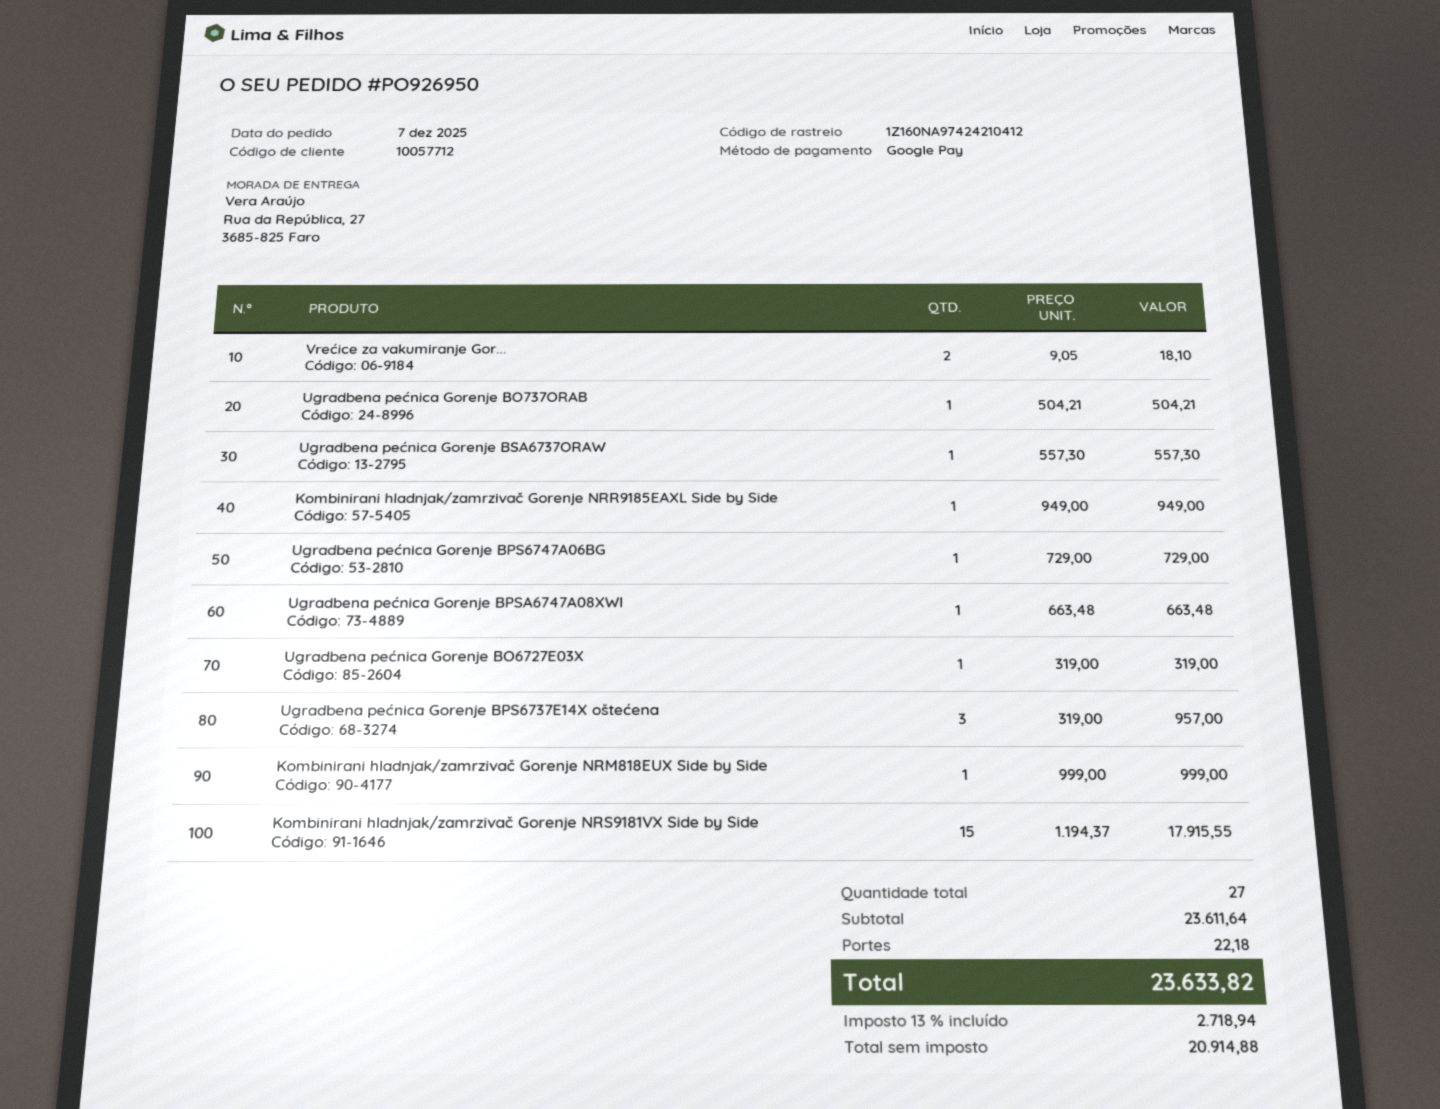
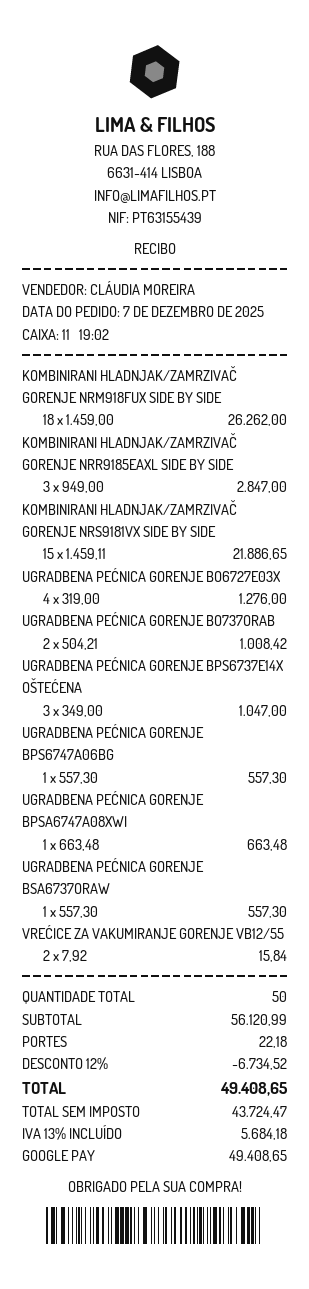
Vrećice za vakumiranje Gor...: 2 x 9.05 = 18.10 -> 2 x 7.92 = 15.84
Ugradbena pećnica Gorenje BO737ORAB: 1 x 504.21 = 504.21 -> 2 x 504.21 = 1008.42
Kombinirani hladnjak/zamrzivač Gorenje NRR9185EAXL Side by Side: 1 x 949.00 = 949.00 -> 3 x 949.00 = 2847.00
Ugradbena pećnica Gorenje BPS6747A06BG: 1 x 729.00 = 729.00 -> 1 x 557.30 = 557.30
Ugradbena pećnica Gorenje BO6727E03X: 1 x 319.00 = 319.00 -> 4 x 319.00 = 1276.00
Ugradbena pećnica Gorenje BPS6737E14X oštećena: 3 x 319.00 = 957.00 -> 3 x 349.00 = 1047.00
Kombinirani hladnjak/zamrzivač Gorenje NRM818EUX Side by Side: 1 x 999.00 = 999.00 -> none
Kombinirani hladnjak/zamrzivač Gorenje NRS9181VX Side by Side: 15 x 1194.37 = 17915.55 -> 15 x 1459.11 = 21886.65
KOMBINIRANI HLADNJAK/ZAMRZIVAČ GORENJE NRM918FUX SIDE BY SIDE: none -> 18 x 1459.00 = 26262.00
total quantity: 27 -> 50
subtotal: 23611.64 -> 56120.99
discount: none -> 12% = 6734.52
net: 20914.88 -> 43724.47
tax: 13% = 2718.94 -> 13% = 5684.18
total: 23633.82 -> 49408.65

